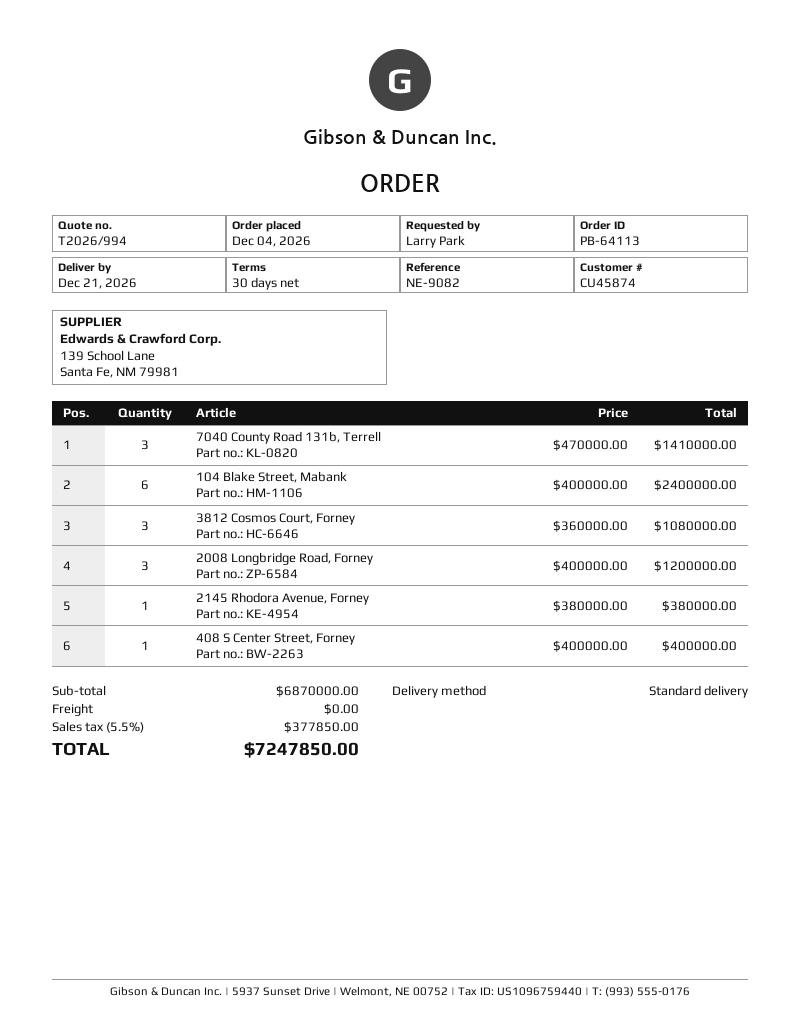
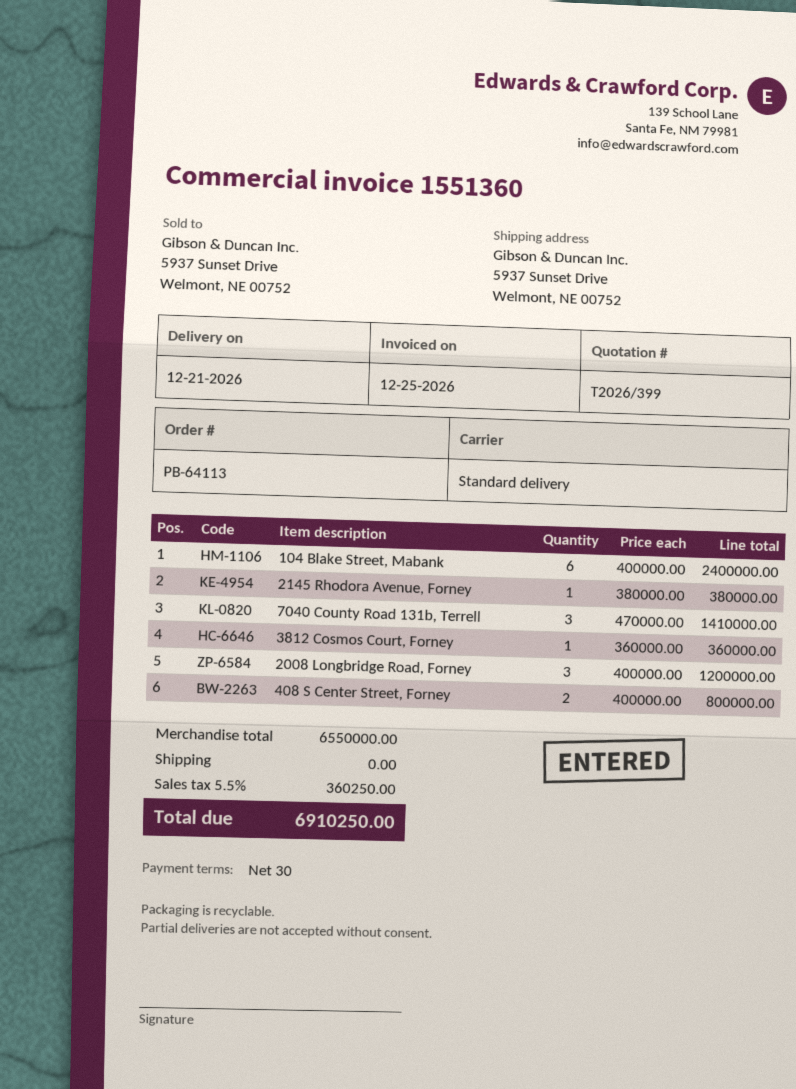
quote number: T2026/994 -> T2026/399
3812 Cosmos Court, Forney: 3 x 360000.00 = 1080000.00 -> 1 x 360000.00 = 360000.00
408 S Center Street, Forney: 1 x 400000.00 = 400000.00 -> 2 x 400000.00 = 800000.00
subtotal: 6870000.00 -> 6550000.00
tax: 5.5% = 377850.00 -> 5.5% = 360250.00
total: 7247850.00 -> 6910250.00

